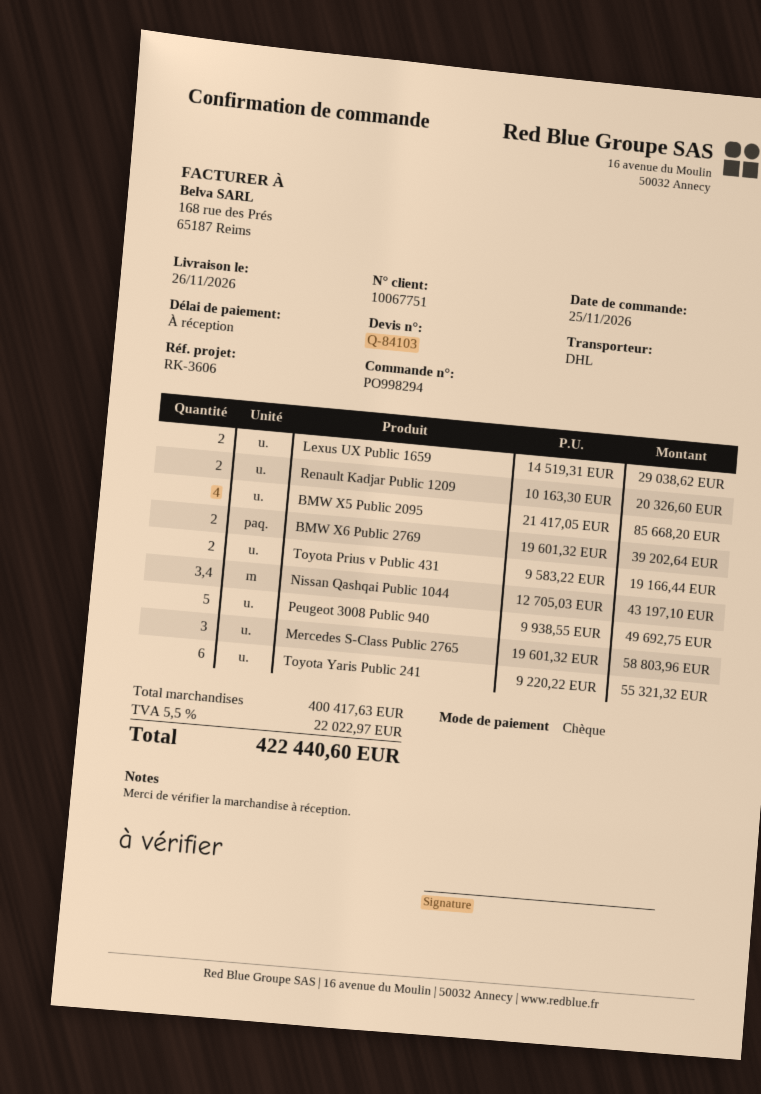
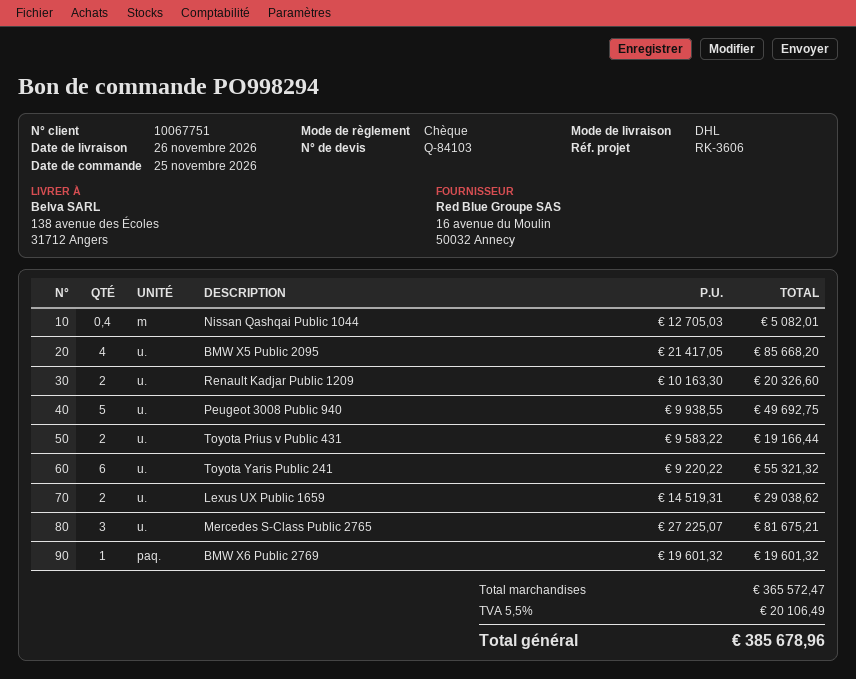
BMW X6 Public 2769: 2 x 19601.32 = 39202.64 -> 1 x 19601.32 = 19601.32
Nissan Qashqai Public 1044: 3.4 x 12705.03 = 43197.10 -> 0.4 x 12705.03 = 5082.01
Mercedes S-Class Public 2765: 3 x 19601.32 = 58803.96 -> 3 x 27225.07 = 81675.21
subtotal: 400417.63 -> 365572.47
tax: 5.5% = 22022.97 -> 5.5% = 20106.49
total: 422440.60 -> 385678.96

